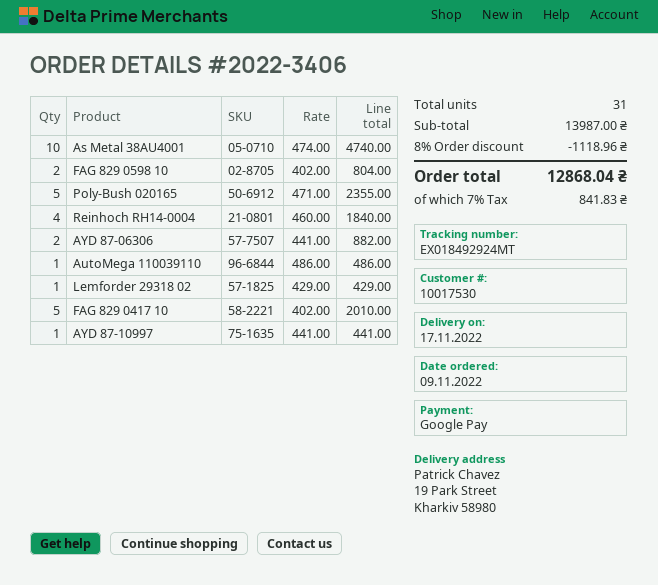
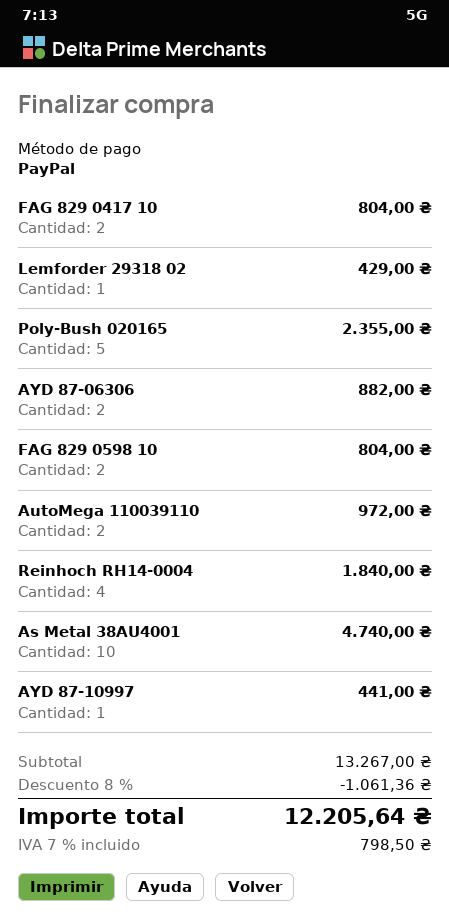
payment method: Google Pay -> PayPal
AutoMega 110039110: 1 for 486.00 -> 2 for 972.00
FAG 829 0417 10: 5 for 2010.00 -> 2 for 804.00
subtotal: 13987.00 -> 13267.00
discount: 8% = 1118.96 -> 8% = 1061.36
tax: 7% = 841.83 -> 7% = 798.50
total: 12868.04 -> 12205.64

